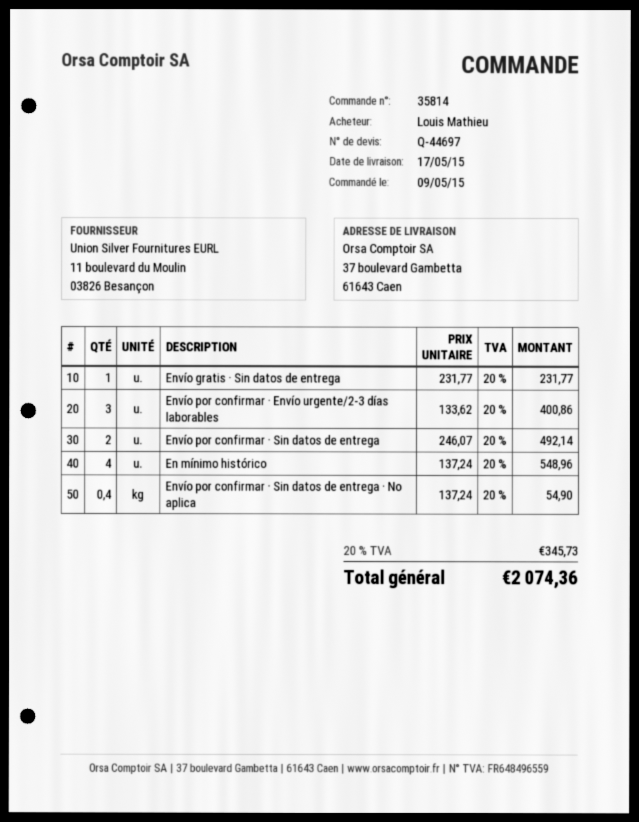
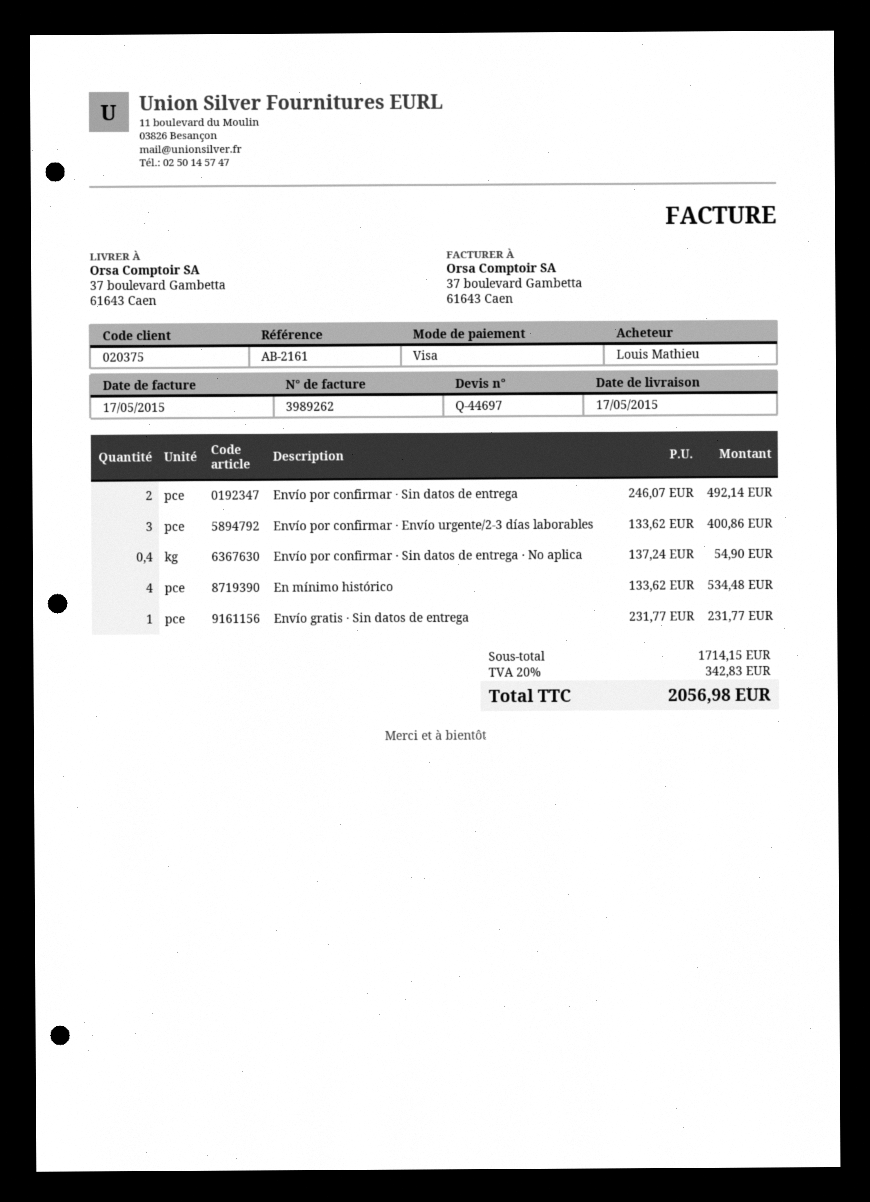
En mínimo histórico: 4 x 137.24 = 548.96 -> 4 x 133.62 = 534.48
tax: 20% = 345.73 -> 20% = 342.83
total: 2074.36 -> 2056.98

